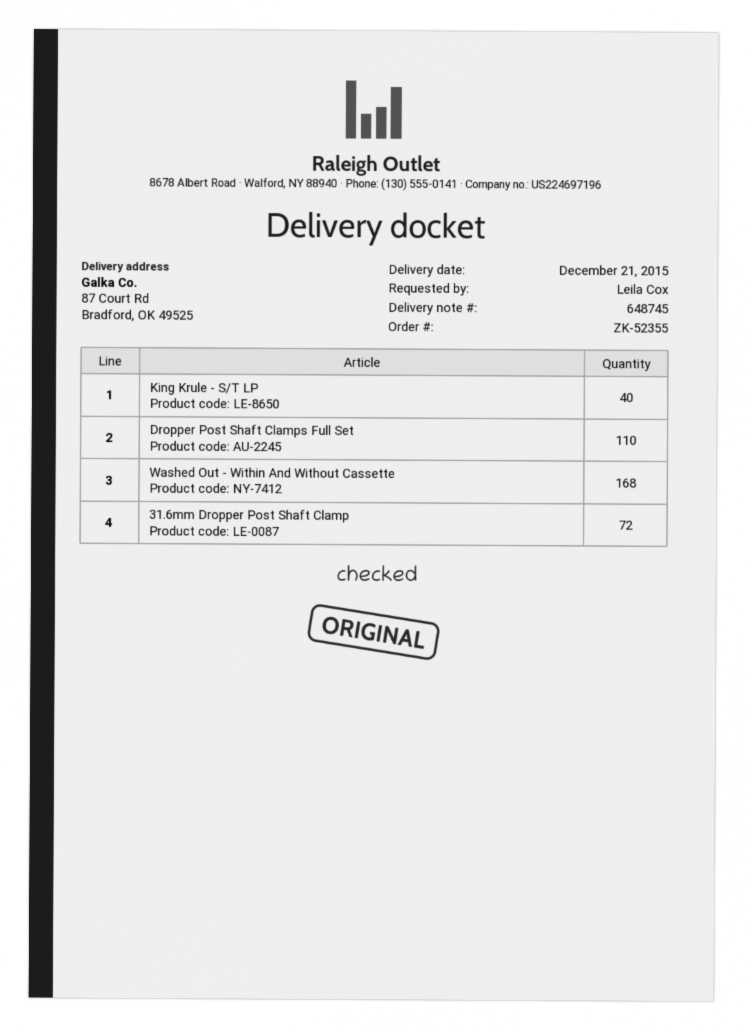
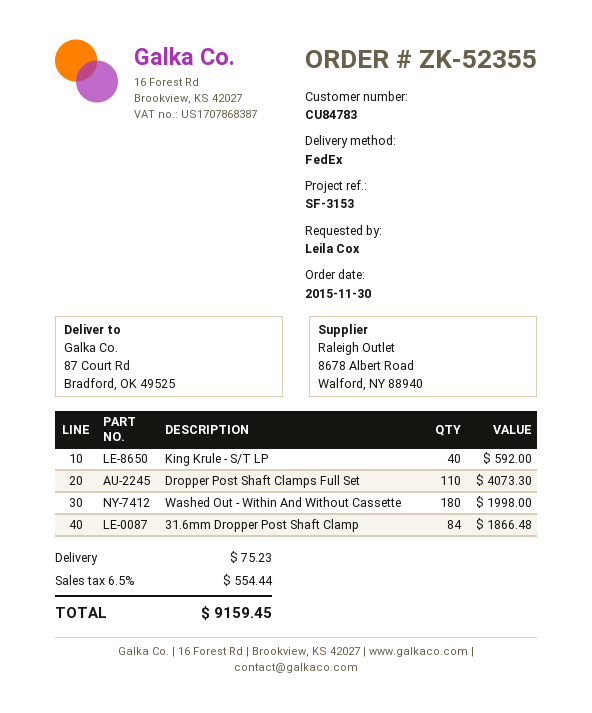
Washed Out - Within And Without Cassette: 168 -> 180
31.6mm Dropper Post Shaft Clamp: 72 -> 84

